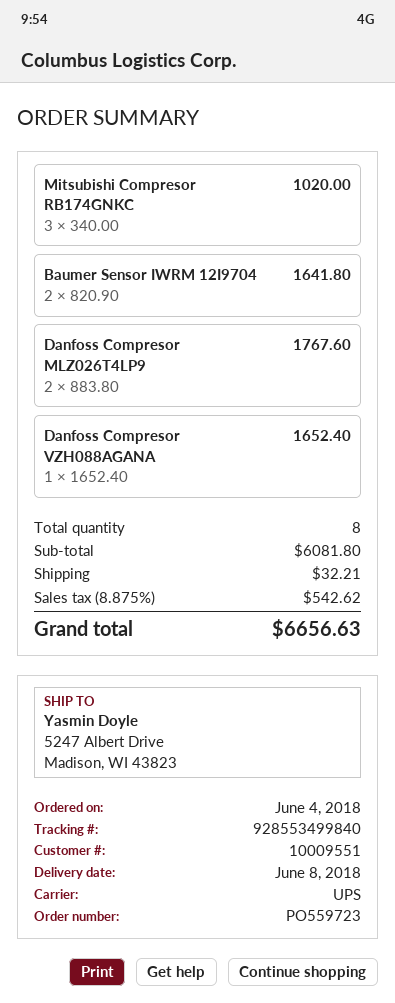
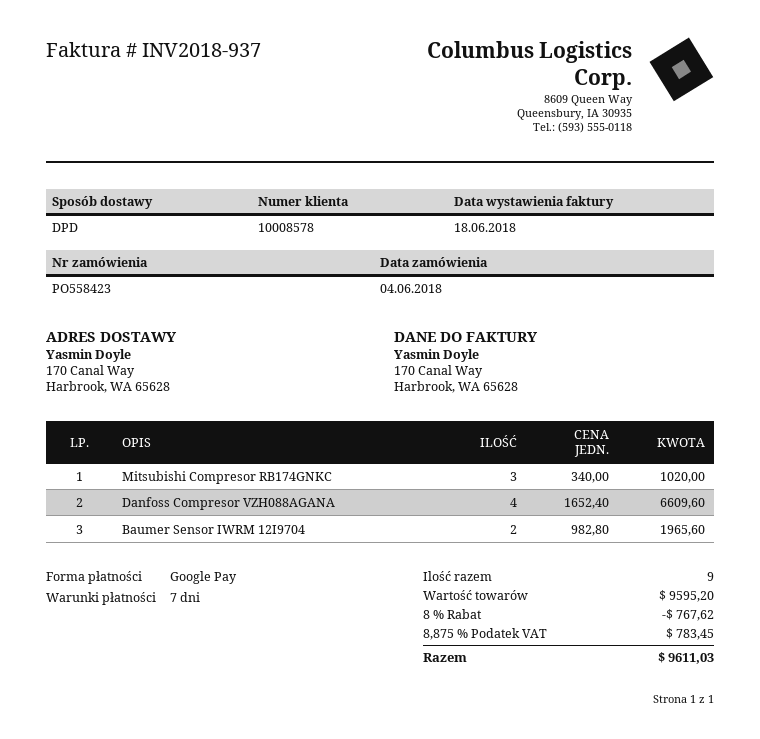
order number: PO559723 -> PO558423
customer number: 10009551 -> 10008578
shipping method: UPS -> DPD
ship to: 5247 Albert Drive, Madison, WI 43823 -> 170 Canal Way, Harbrook, WA 65628
Baumer Sensor IWRM 12I9704: 2 x 820.90 = 1641.80 -> 2 x 982.80 = 1965.60
Danfoss Compresor MLZ026T4LP9: 2 x 883.80 = 1767.60 -> none
Danfoss Compresor VZH088AGANA: 1 x 1652.40 = 1652.40 -> 4 x 1652.40 = 6609.60
total quantity: 8 -> 9
subtotal: 6081.80 -> 9595.20
discount: none -> 8% = 767.62
shipping: 32.21 -> none
tax: 8.875% = 542.62 -> 8.875% = 783.45
total: 6656.63 -> 9611.03

